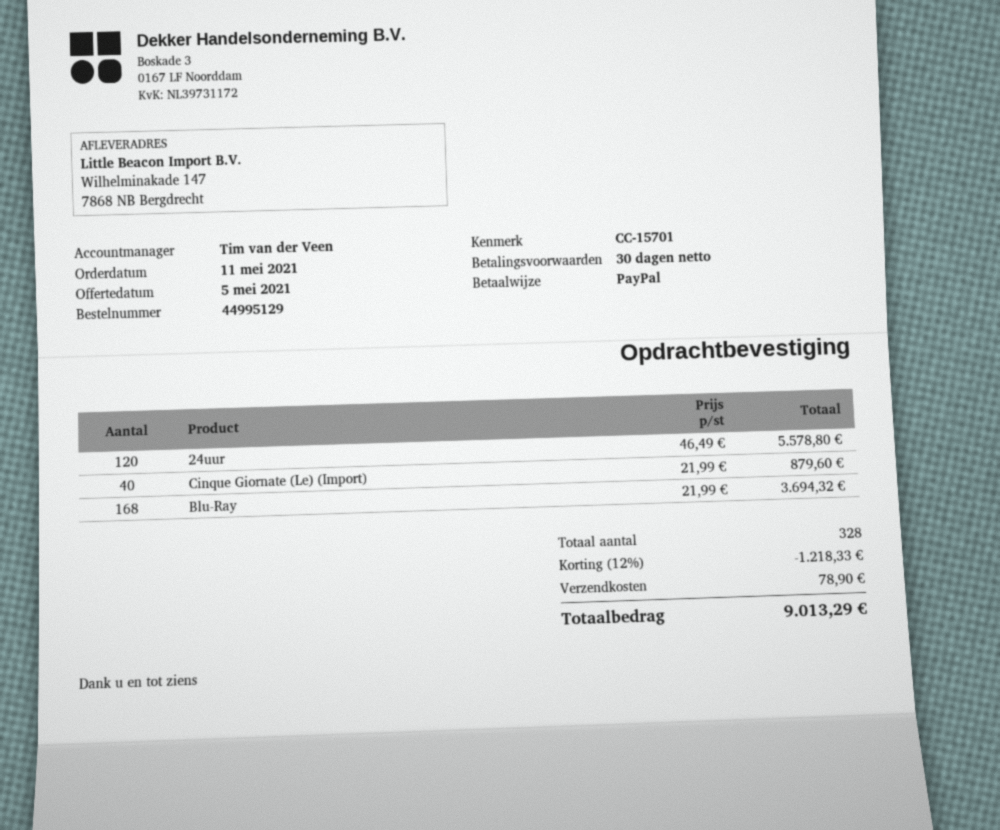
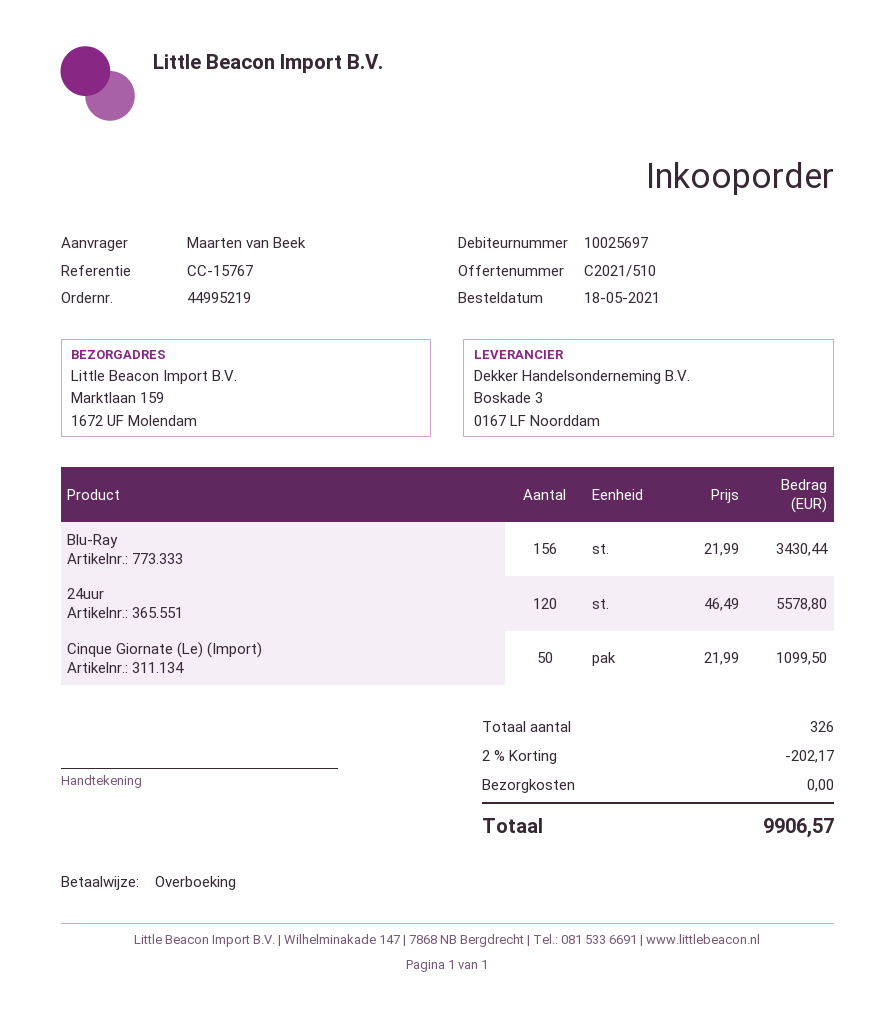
order number: 44995129 -> 44995219
order date: 2021-05-11 -> 2021-05-18
reference: CC-15701 -> CC-15767
payment method: PayPal -> bank transfer
ship to: Wilhelminakade 147, 7868 NB Bergdrecht -> Marktlaan 159, 1672 UF Molendam
Cinque Giornate (Le) (Import): 40 x 21.99 = 879.60 -> 50 x 21.99 = 1099.50
Blu-Ray: 168 x 21.99 = 3694.32 -> 156 x 21.99 = 3430.44
total quantity: 328 -> 326
discount: 12% = 1218.33 -> 2% = 202.17
shipping: 78.90 -> 0.00
total: 9013.29 -> 9906.57

